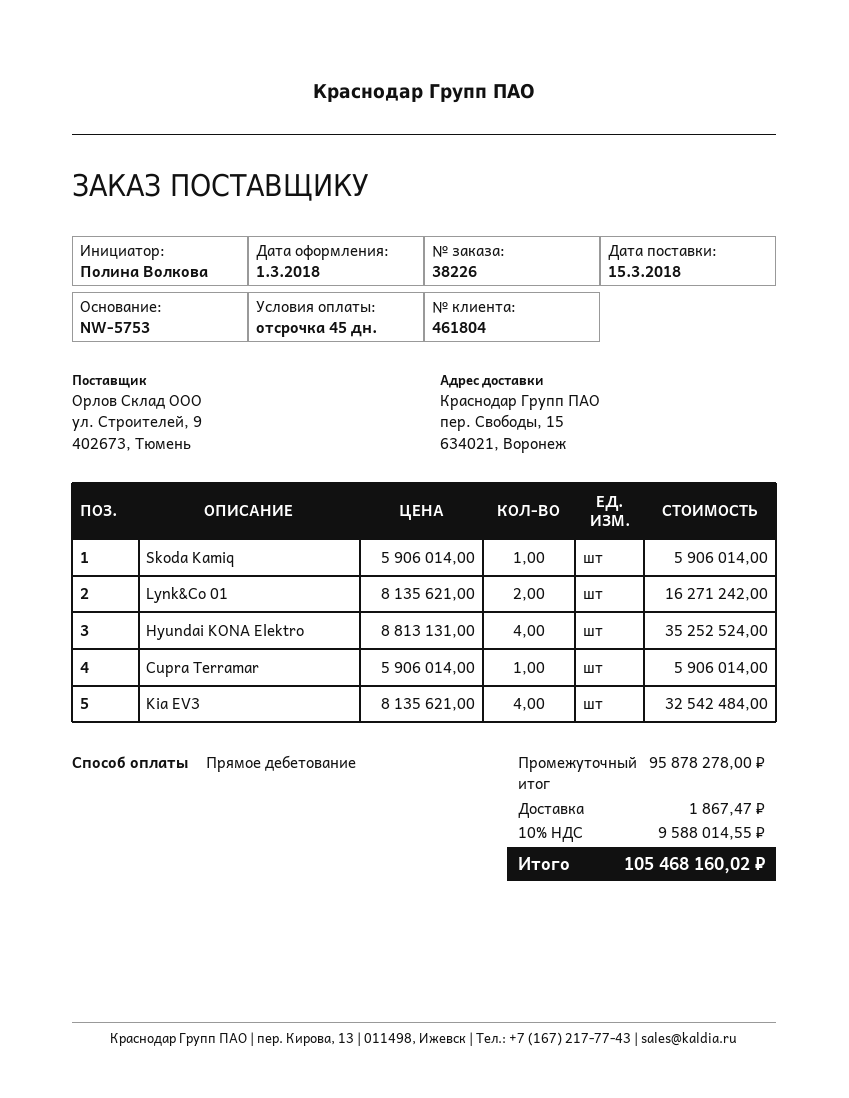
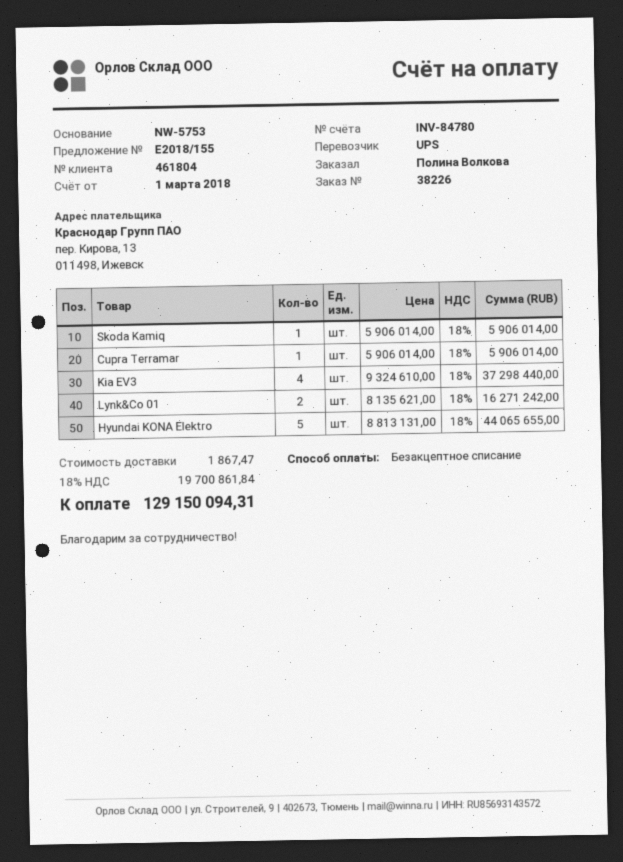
Hyundai KONA Elektro: 4 x 8813131.00 = 35252524.00 -> 5 x 8813131.00 = 44065655.00
Kia EV3: 4 x 8135621.00 = 32542484.00 -> 4 x 9324610.00 = 37298440.00
tax: 10% = 9588014.55 -> 18% = 19700861.84
total: 105468160.02 -> 129150094.31

